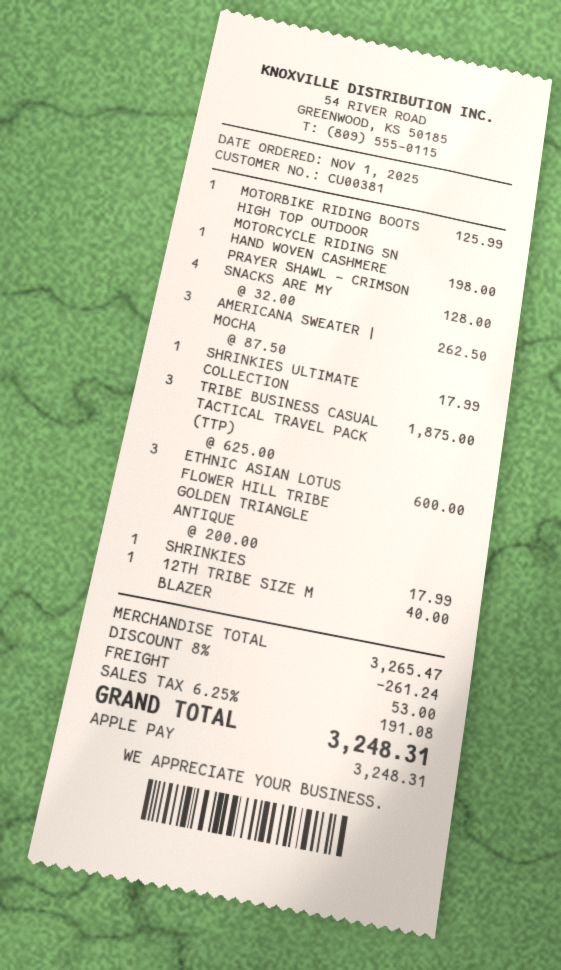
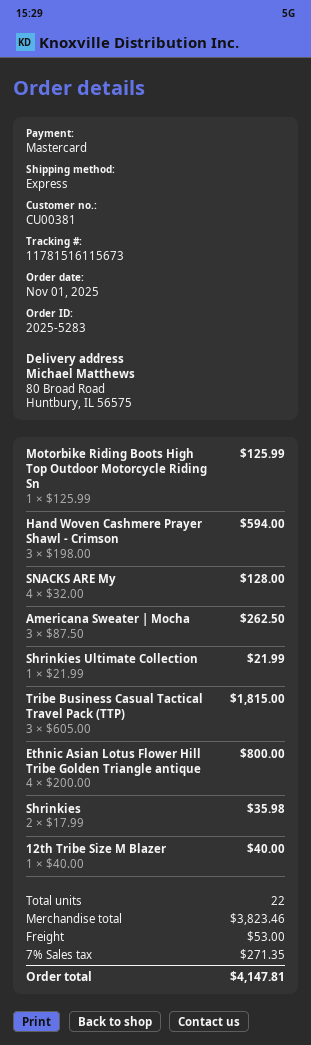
payment method: Apple Pay -> Mastercard
HAND WOVEN CASHMERE PRAYER SHAWL - CRIMSON: 1 x 198.00 = 198.00 -> 3 x 198.00 = 594.00
SHRINKIES ULTIMATE COLLECTION: 1 x 17.99 = 17.99 -> 1 x 21.99 = 21.99
TRIBE BUSINESS CASUAL TACTICAL TRAVEL PACK (TTP): 3 x 625.00 = 1875.00 -> 3 x 605.00 = 1815.00
ETHNIC ASIAN LOTUS FLOWER HILL TRIBE GOLDEN TRIANGLE ANTIQUE: 3 x 200.00 = 600.00 -> 4 x 200.00 = 800.00
SHRINKIES: 1 x 17.99 = 17.99 -> 2 x 17.99 = 35.98
subtotal: 3265.47 -> 3823.46
discount: 8% = 261.24 -> none
tax: 6.25% = 191.08 -> 7% = 271.35
total: 3248.31 -> 4147.81

